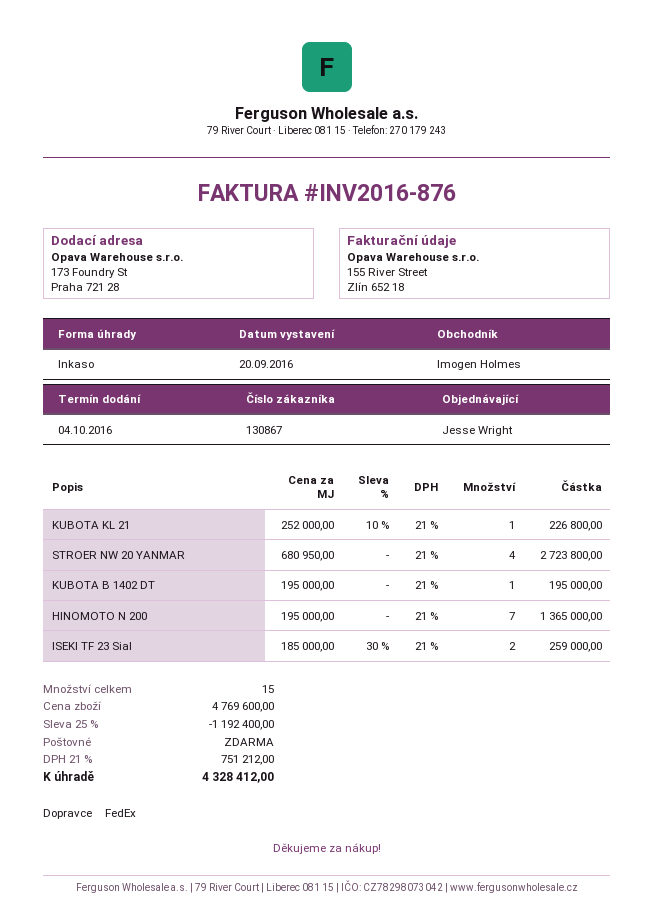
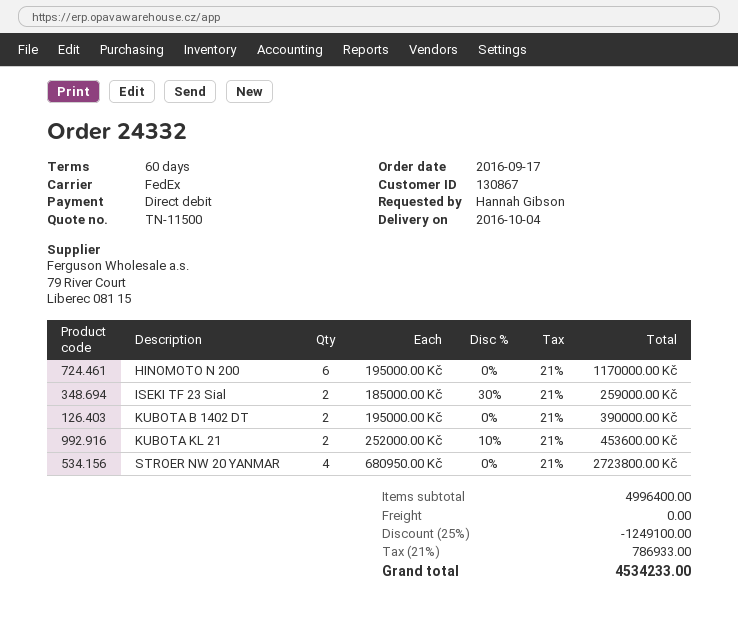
ordered by: Jesse Wright -> Hannah Gibson
KUBOTA KL 21: 1 x 252000.00 - 10% = 226800.00 -> 2 x 252000.00 - 10% = 453600.00
KUBOTA B 1402 DT: 1 x 195000.00 = 195000.00 -> 2 x 195000.00 = 390000.00
HINOMOTO N 200: 7 x 195000.00 = 1365000.00 -> 6 x 195000.00 = 1170000.00
subtotal: 4769600.00 -> 4996400.00
discount: 25% = 1192400.00 -> 25% = 1249100.00
tax: 21% = 751212.00 -> 21% = 786933.00
total: 4328412.00 -> 4534233.00

